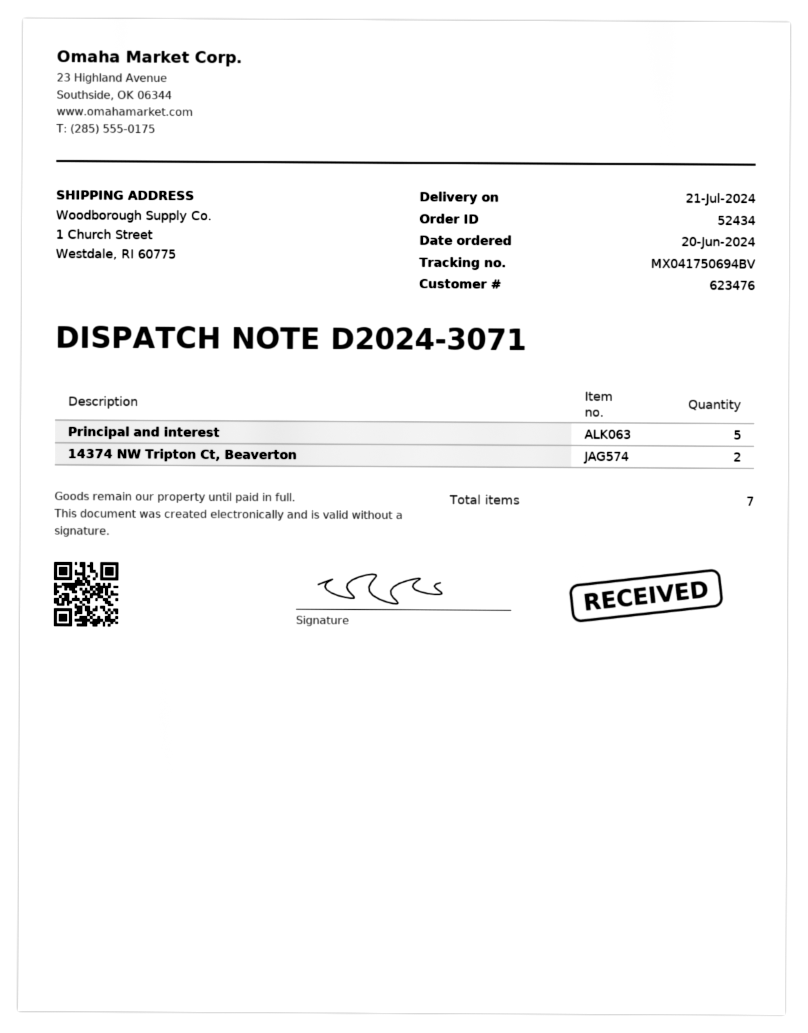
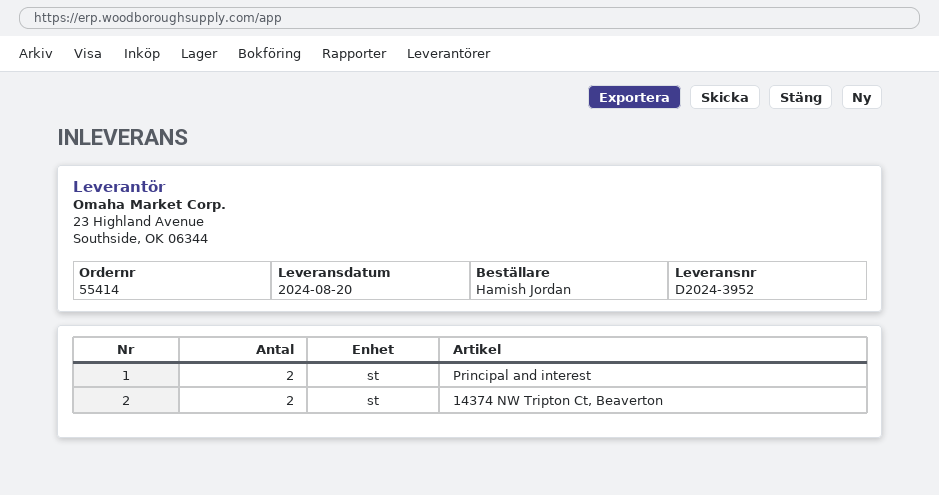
order number: 52434 -> 55414
delivery note number: D2024-3071 -> D2024-3952
delivery date: 2024-07-21 -> 2024-08-20
Principal and interest: 5 -> 2

